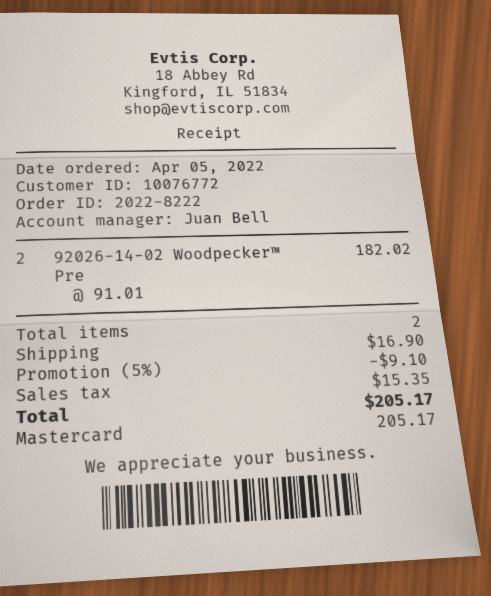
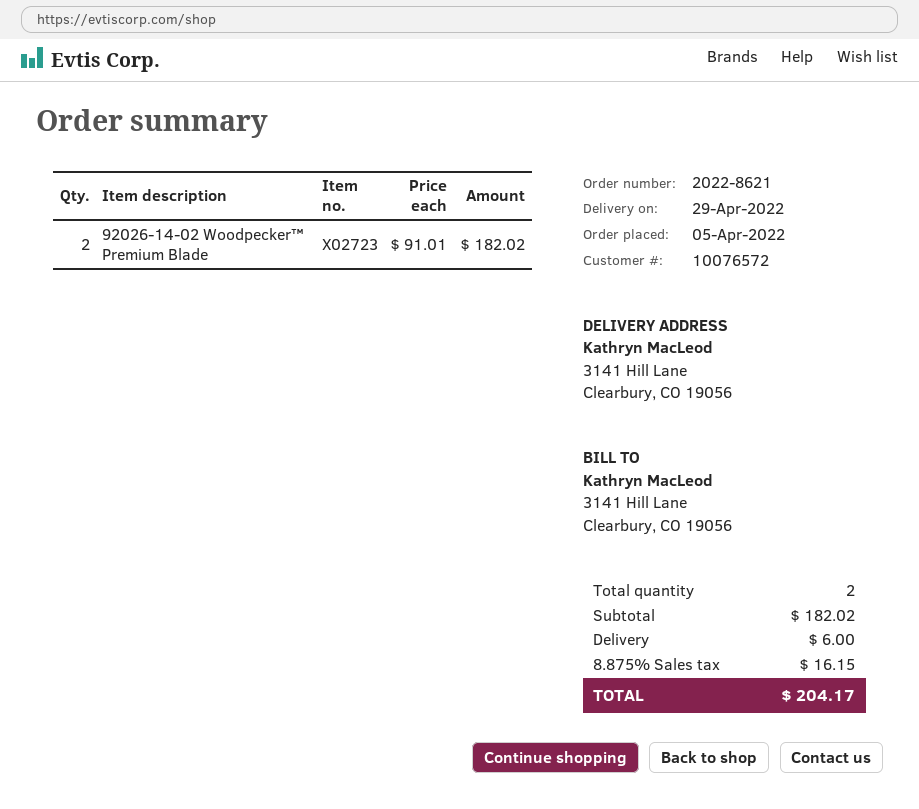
order number: 2022-8222 -> 2022-8621
customer number: 10076772 -> 10076572
discount: 5% = 9.10 -> none
shipping: 16.90 -> 6.00
tax: 15.35 -> 16.15
total: 205.17 -> 204.17

